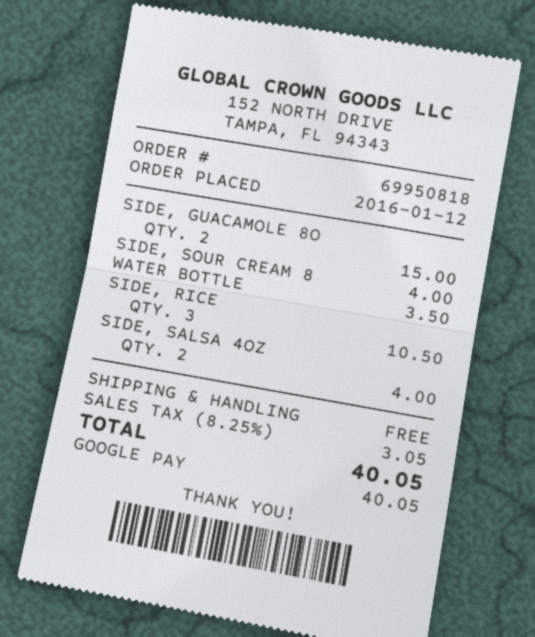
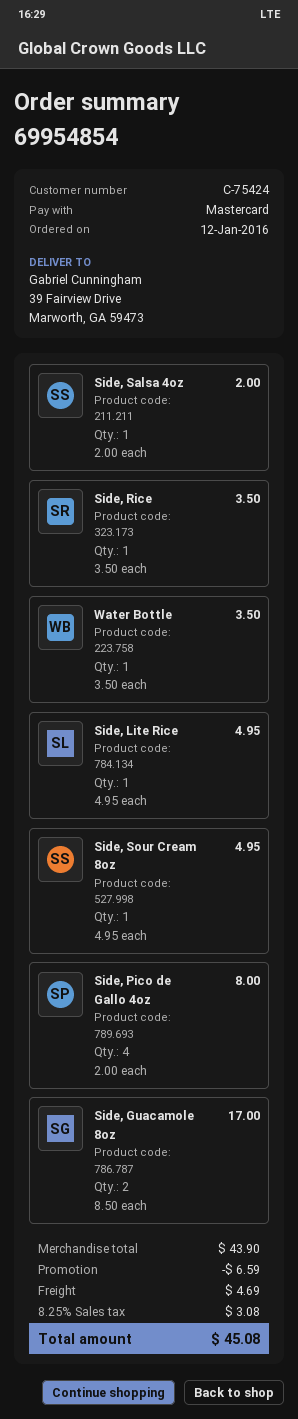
order number: 69950818 -> 69954854
payment method: Google Pay -> Mastercard
SIDE, GUACAMOLE 8O: 2 for 15.00 -> 2 for 17.00
SIDE, SOUR CREAM 8: 1 for 4.00 -> 1 for 4.95
SIDE, RICE: 3 for 10.50 -> 1 for 3.50
SIDE, SALSA 4OZ: 2 for 4.00 -> 1 for 2.00
Side, Lite Rice: none -> 1 for 4.95
Side, Pico de Gallo 4oz: none -> 4 for 8.00
discount: none -> 6.59
shipping: 0.00 -> 4.69
tax: 8.25% = 3.05 -> 8.25% = 3.08
total: 40.05 -> 45.08

